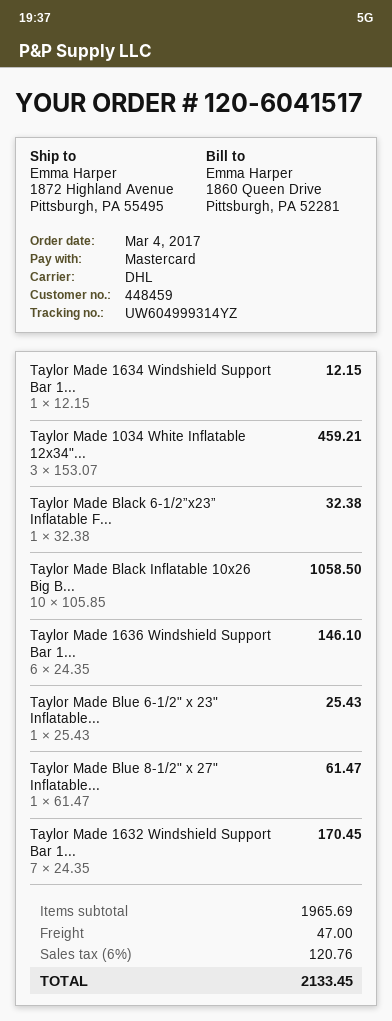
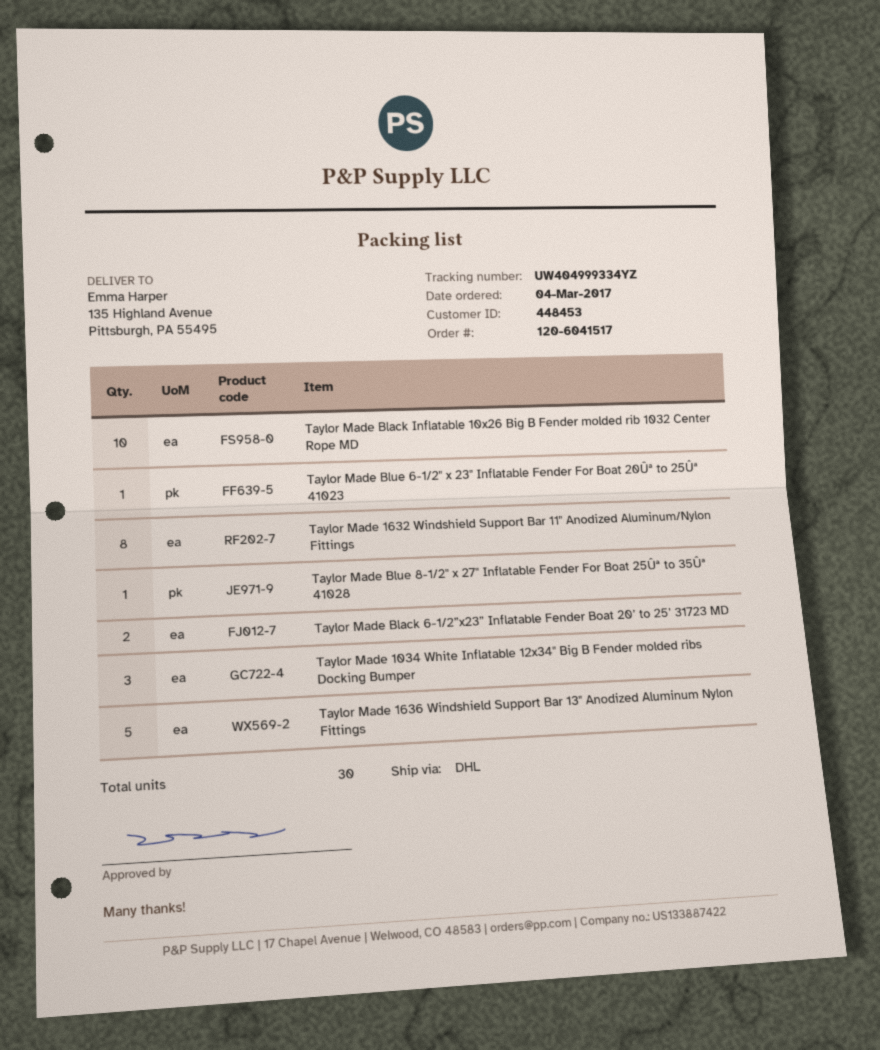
customer number: 448459 -> 448453
tracking number: UW604999314YZ -> UW404999334YZ
ship to: 1872 Highland Avenue, Pittsburgh, PA 55495 -> 135 Highland Avenue, Pittsburgh, PA 55495
Taylor Made 1634 Windshield Support Bar 1...: 1 -> none
Taylor Made Black 6-1/2”x23” Inflatable F...: 1 -> 2
Taylor Made 1636 Windshield Support Bar 1...: 6 -> 5
Taylor Made 1632 Windshield Support Bar 1...: 7 -> 8

